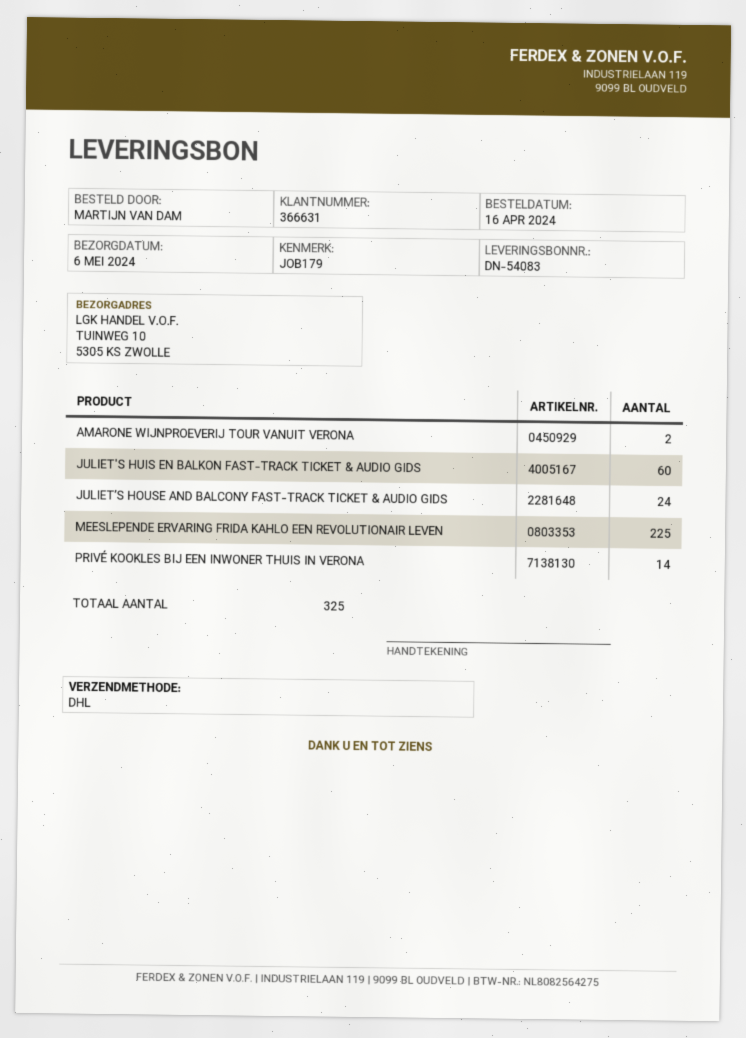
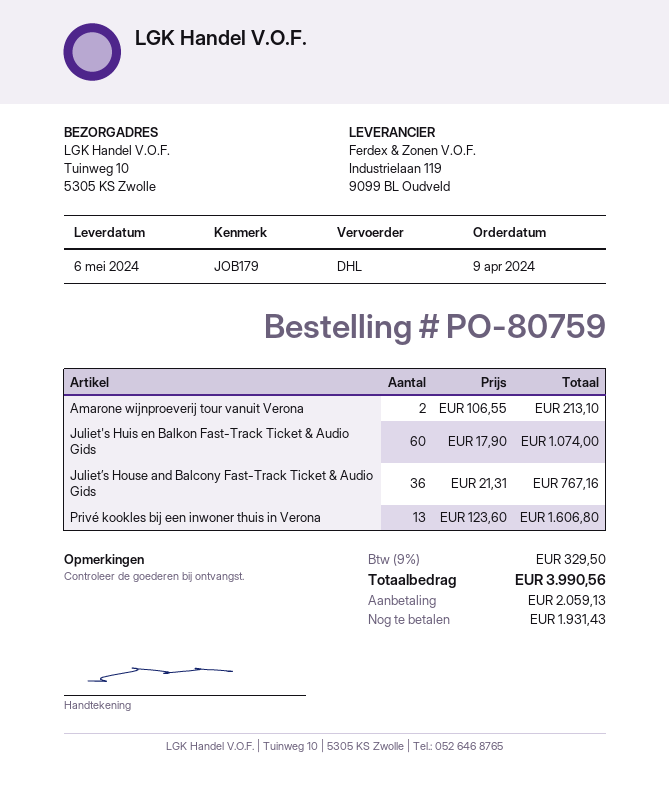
order date: 2024-04-16 -> 2024-04-09
JULIET’S HOUSE AND BALCONY FAST-TRACK TICKET & AUDIO GIDS: 24 -> 36
MEESLEPENDE ERVARING FRIDA KAHLO EEN REVOLUTIONAIR LEVEN: 225 -> none
PRIVÉ KOOKLES BIJ EEN INWONER THUIS IN VERONA: 14 -> 13

